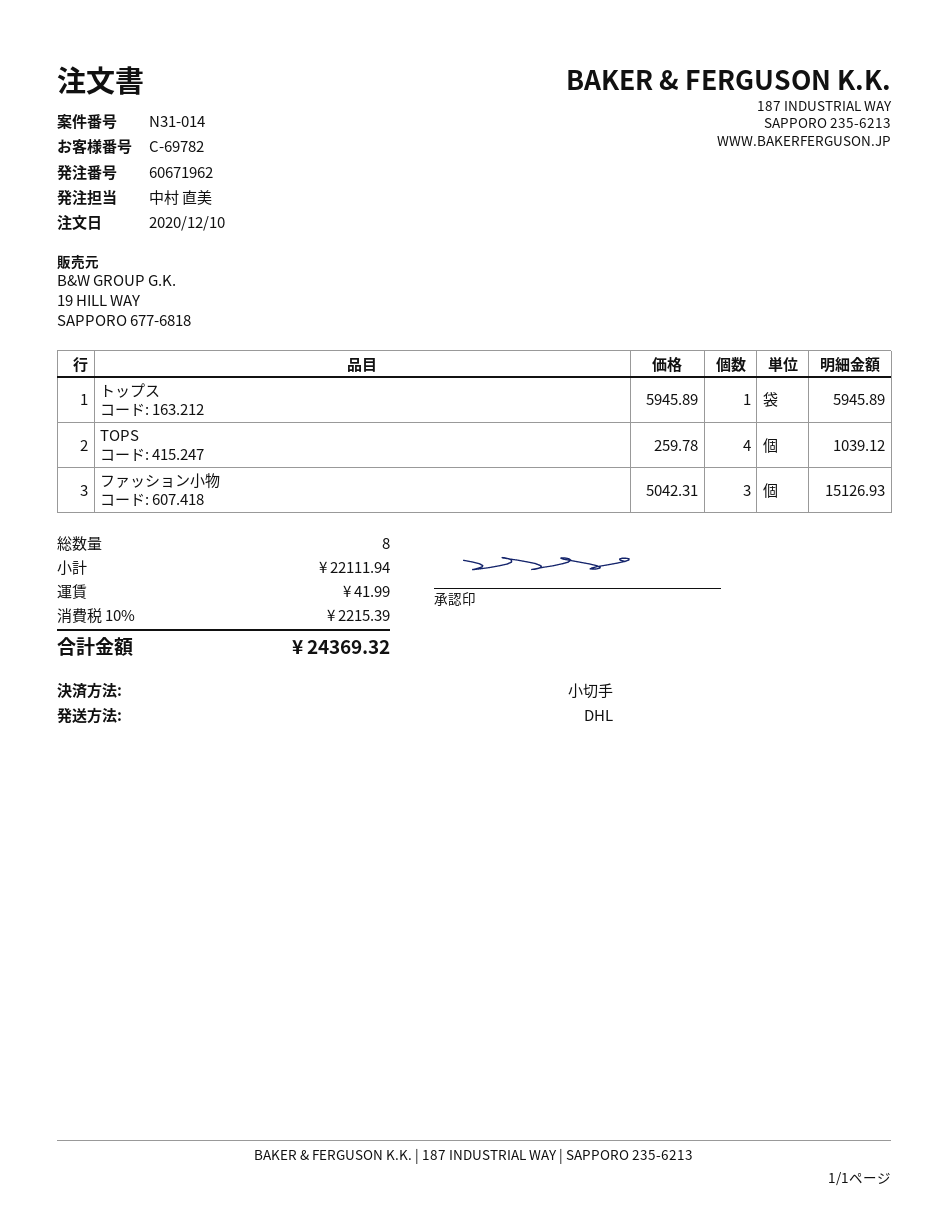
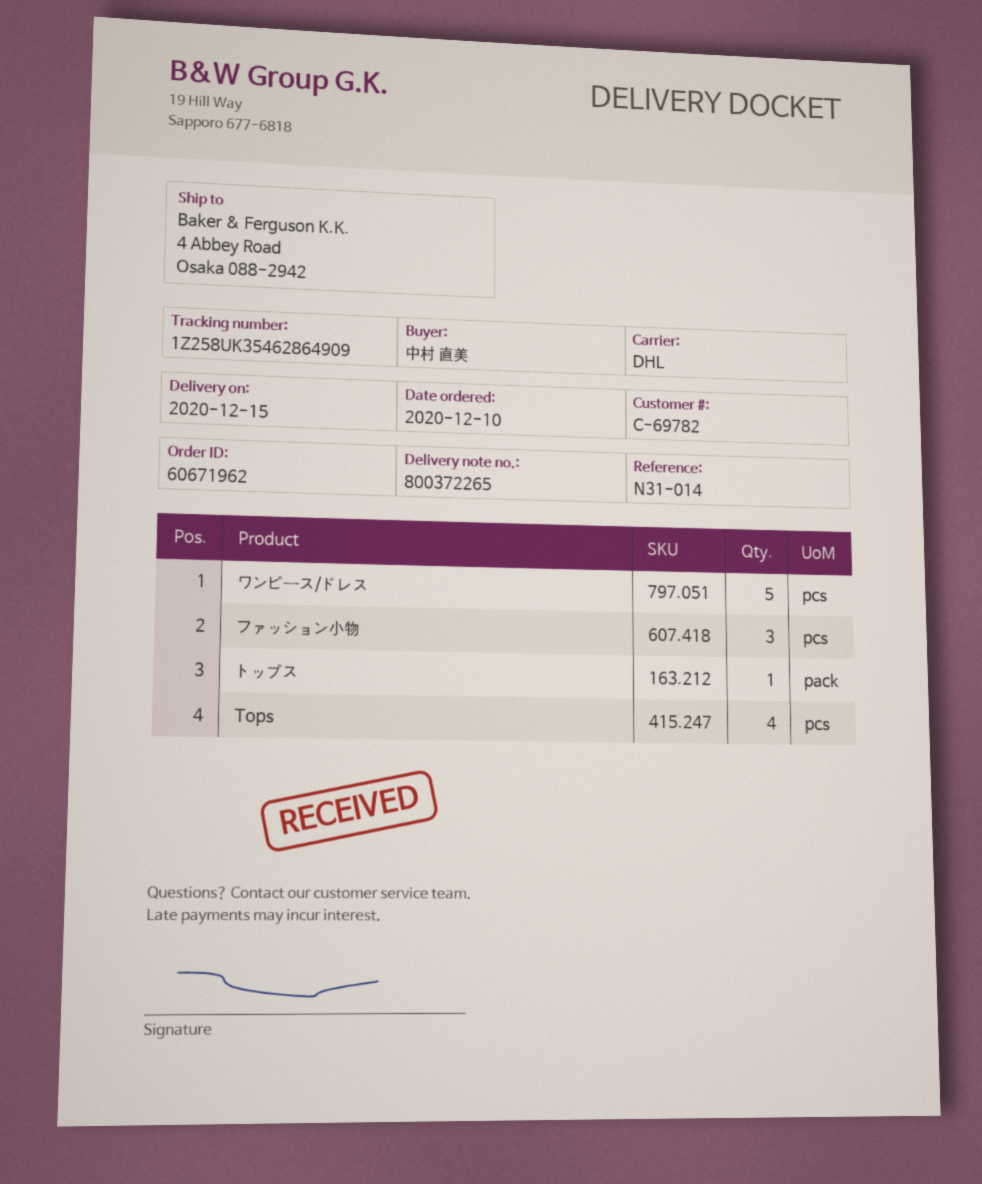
ワンピース/ドレス: none -> 5

